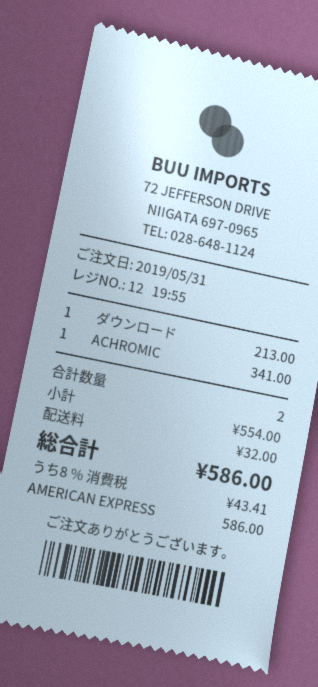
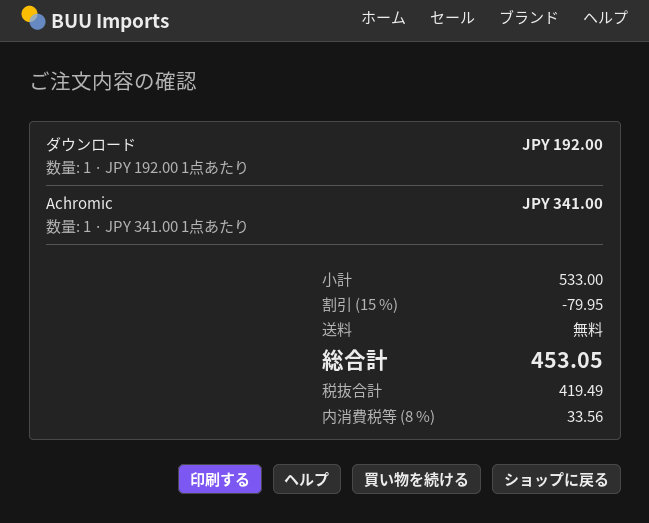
ダウンロード: 1 x 213.00 = 213.00 -> 1 x 192.00 = 192.00
subtotal: 554.00 -> 533.00
discount: none -> 15% = 79.95
shipping: 32.00 -> 0.00
tax: 8% = 43.41 -> 8% = 33.56
total: 586.00 -> 453.05

